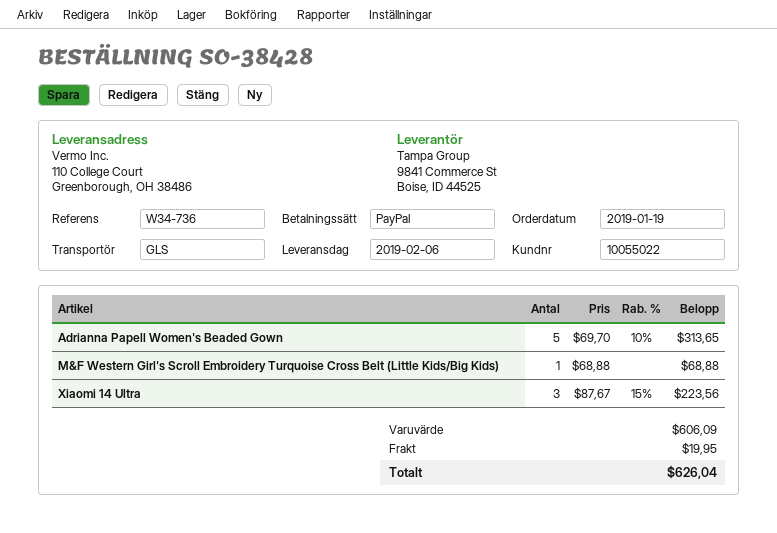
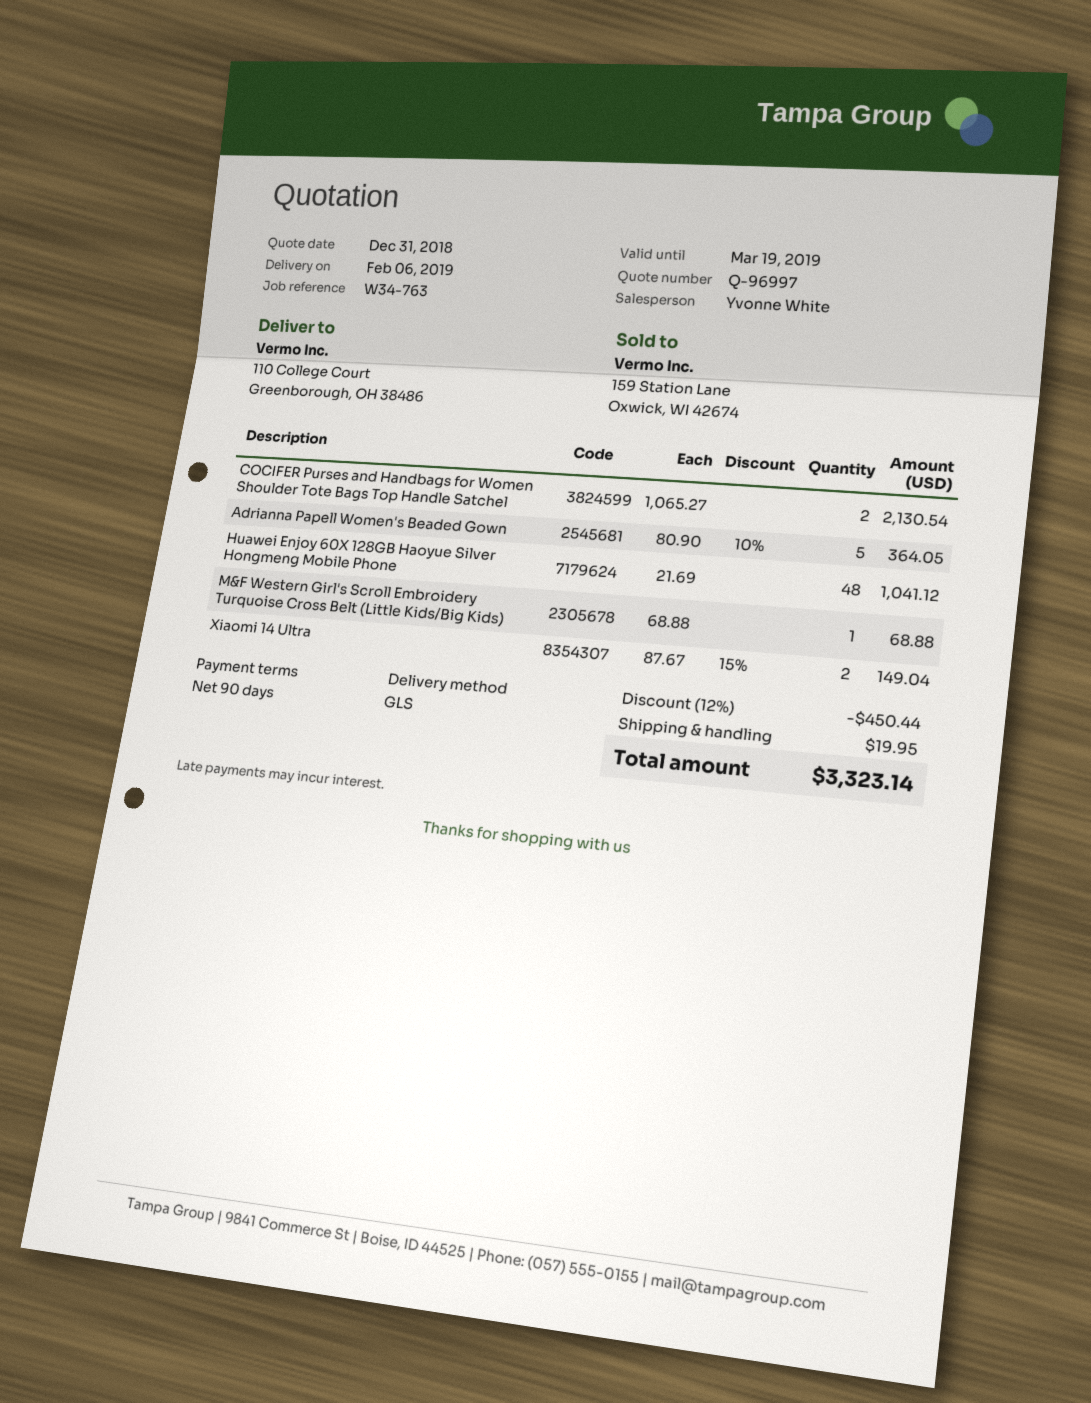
reference: W34-736 -> W34-763
Adrianna Papell Women's Beaded Gown: 5 x 69.70 - 10% = 313.65 -> 5 x 80.90 - 10% = 364.05
Xiaomi 14 Ultra: 3 x 87.67 - 15% = 223.56 -> 2 x 87.67 - 15% = 149.04
COCIFER Purses and Handbags for Women Shoulder Tote Bags Top Handle Satchel: none -> 2 x 1065.27 = 2130.54
Huawei Enjoy 60X 128GB Haoyue Silver Hongmeng Mobile Phone: none -> 48 x 21.69 = 1041.12
discount: none -> 12% = 450.44
total: 626.04 -> 3323.14

